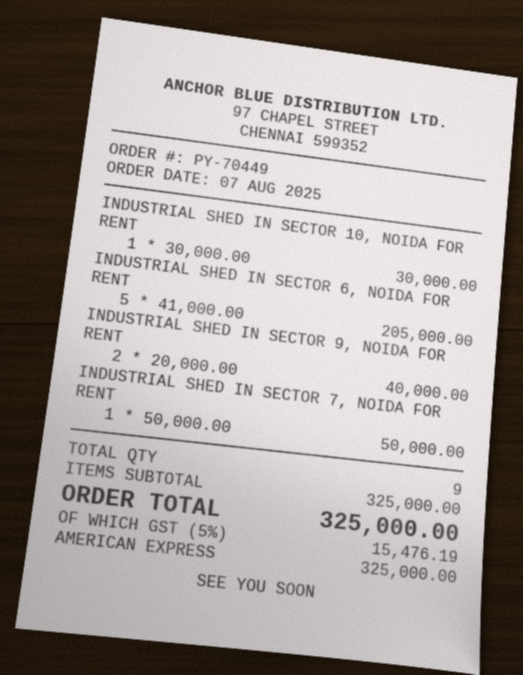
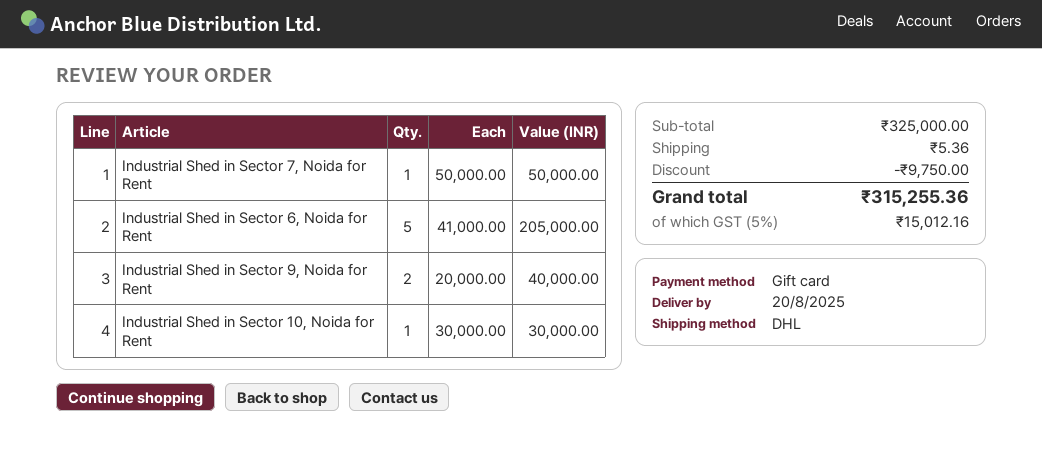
payment method: American Express -> gift card
discount: none -> 9750.00
shipping: none -> 5.36
tax: 5% = 15476.19 -> 5% = 15012.16
total: 325000.00 -> 315255.36

